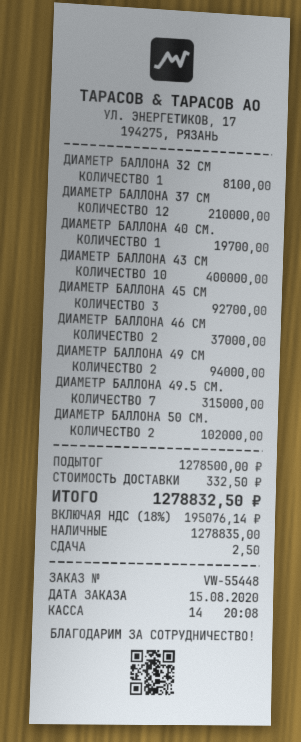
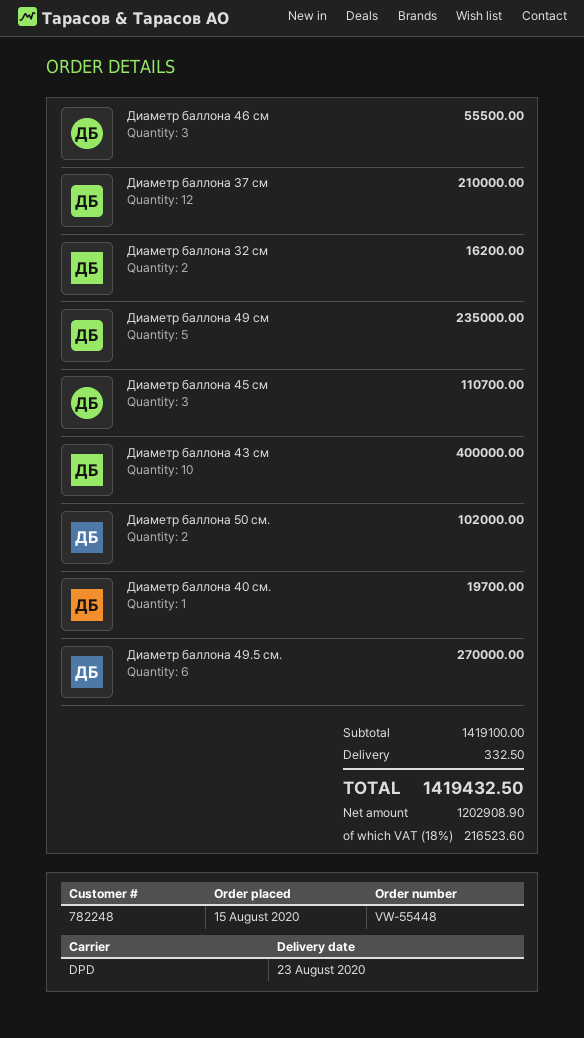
ДИАМЕТР БАЛЛОНА 32 СМ: 1 for 8100.00 -> 2 for 16200.00
ДИАМЕТР БАЛЛОНА 45 СМ: 3 for 92700.00 -> 3 for 110700.00
ДИАМЕТР БАЛЛОНА 46 СМ: 2 for 37000.00 -> 3 for 55500.00
ДИАМЕТР БАЛЛОНА 49 СМ: 2 for 94000.00 -> 5 for 235000.00
ДИАМЕТР БАЛЛОНА 49.5 СМ.: 7 for 315000.00 -> 6 for 270000.00
subtotal: 1278500.00 -> 1419100.00
tax: 18% = 195076.14 -> 18% = 216523.60
total: 1278832.50 -> 1419432.50

